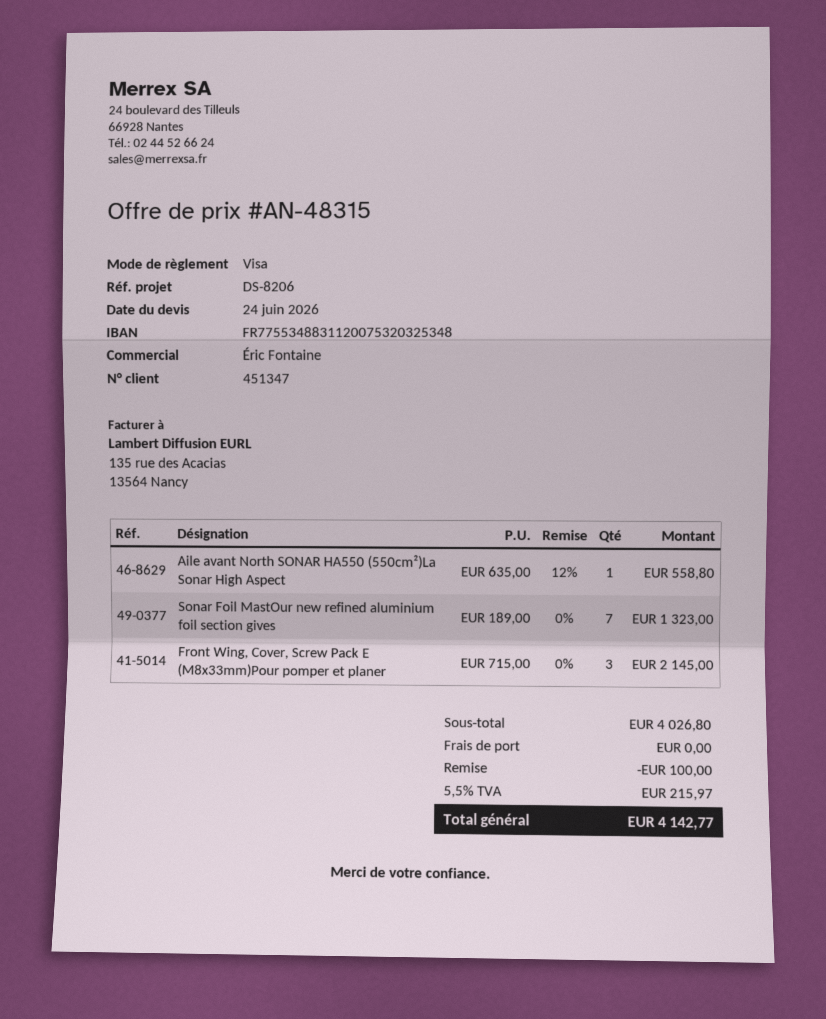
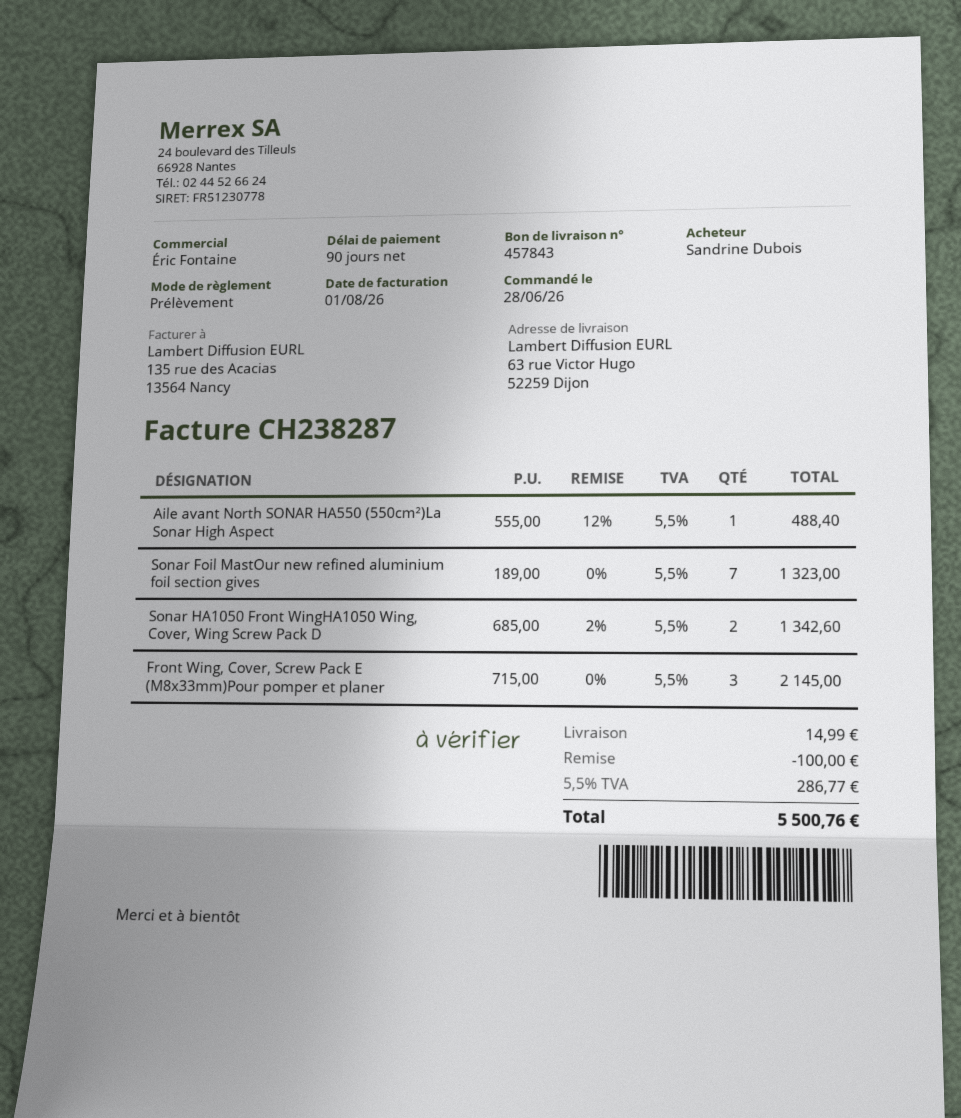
payment method: Visa -> direct debit
Aile avant North SONAR HA550 (550cm²)La Sonar High Aspect: 1 x 635.00 - 12% = 558.80 -> 1 x 555.00 - 12% = 488.40
Sonar HA1050 Front WingHA1050 Wing, Cover, Wing Screw Pack D: none -> 2 x 685.00 - 2% = 1342.60
shipping: 0.00 -> 14.99
tax: 5.5% = 215.97 -> 5.5% = 286.77
total: 4142.77 -> 5500.76

